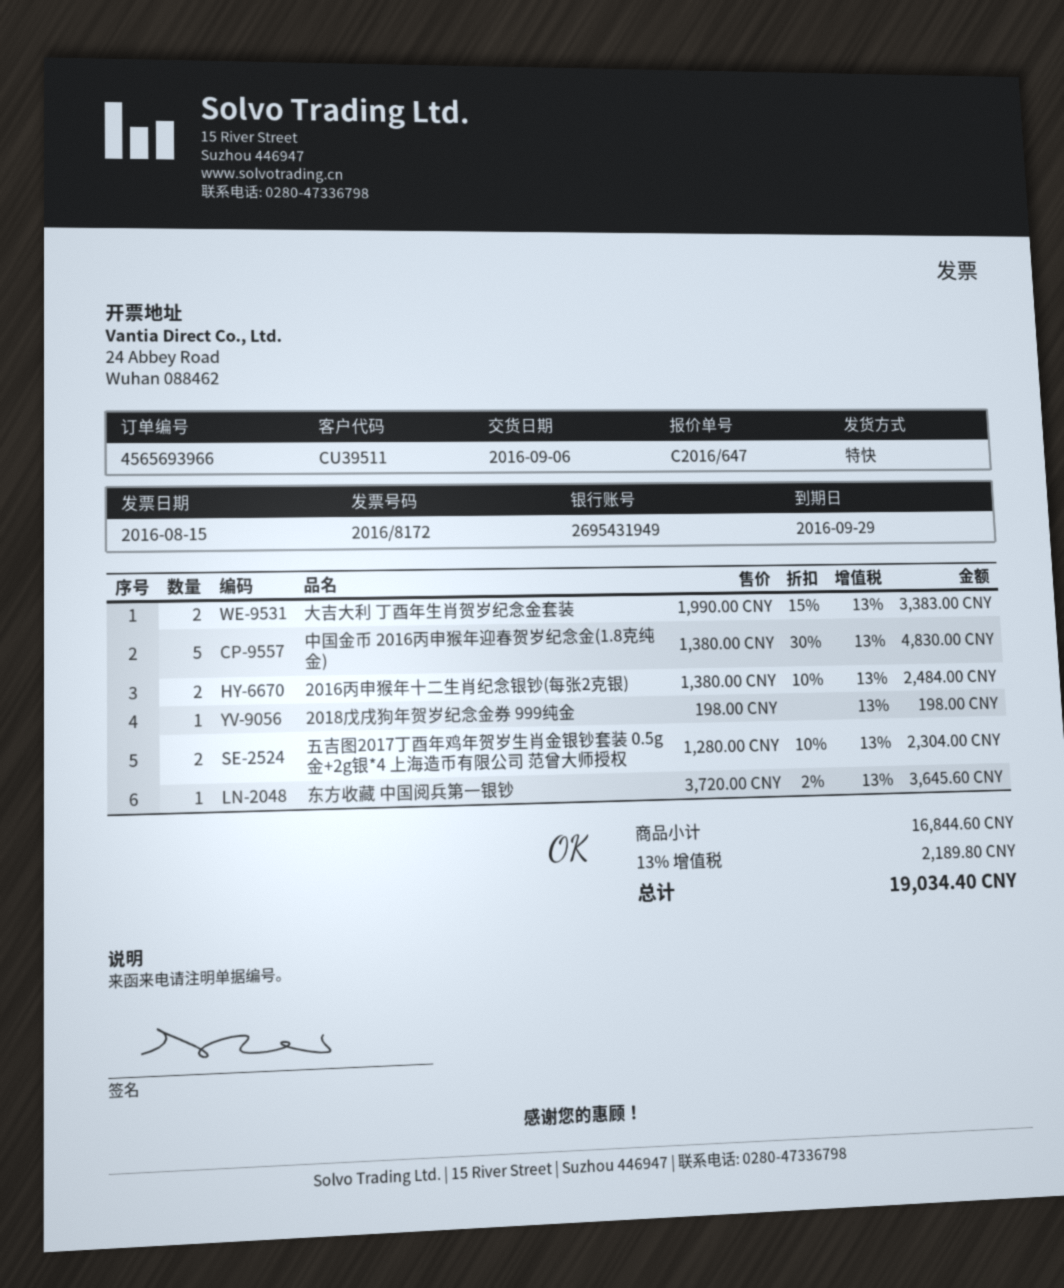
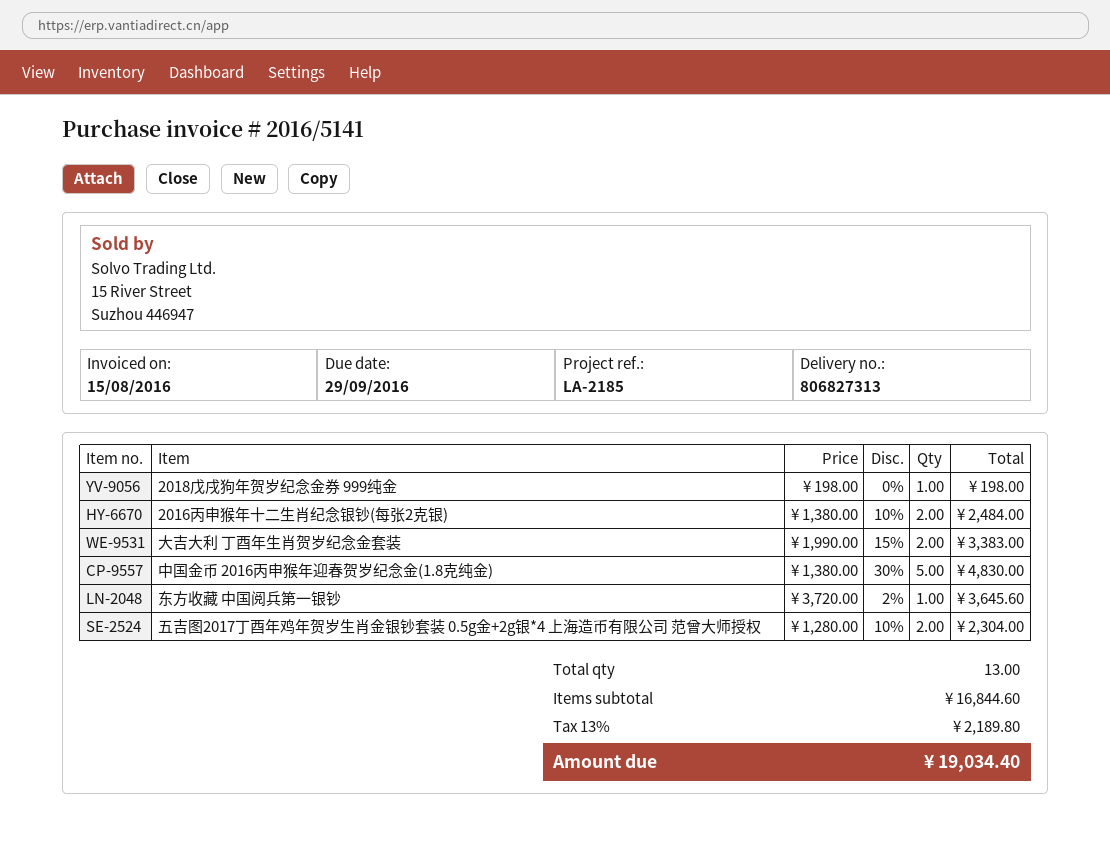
invoice number: 2016/8172 -> 2016/5141

